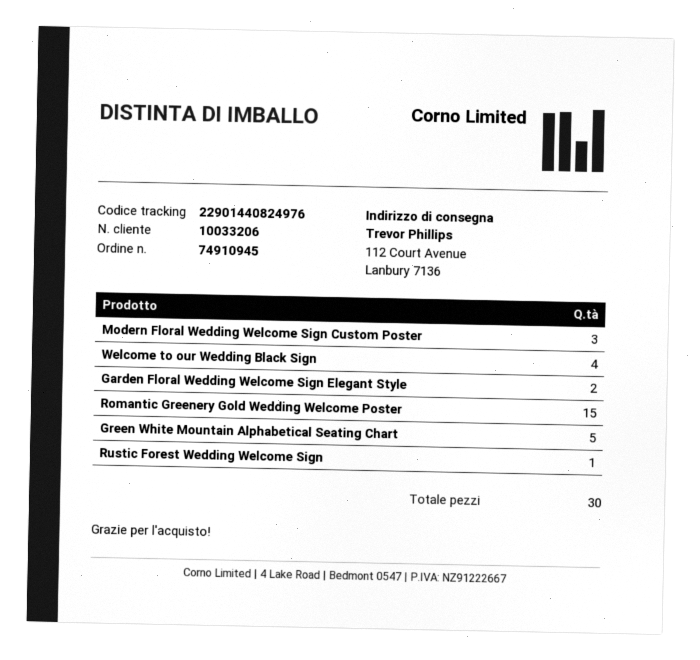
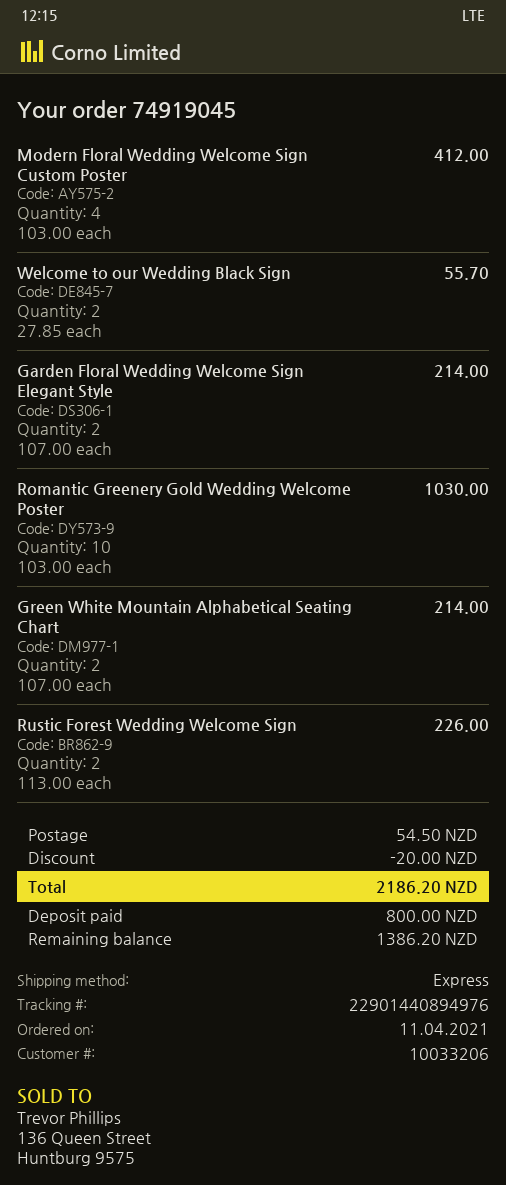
order number: 74910945 -> 74919045
tracking number: 22901440824976 -> 22901440894976
Modern Floral Wedding Welcome Sign Custom Poster: 3 -> 4
Welcome to our Wedding Black Sign: 4 -> 2
Romantic Greenery Gold Wedding Welcome Poster: 15 -> 10
Green White Mountain Alphabetical Seating Chart: 5 -> 2
Rustic Forest Wedding Welcome Sign: 1 -> 2

